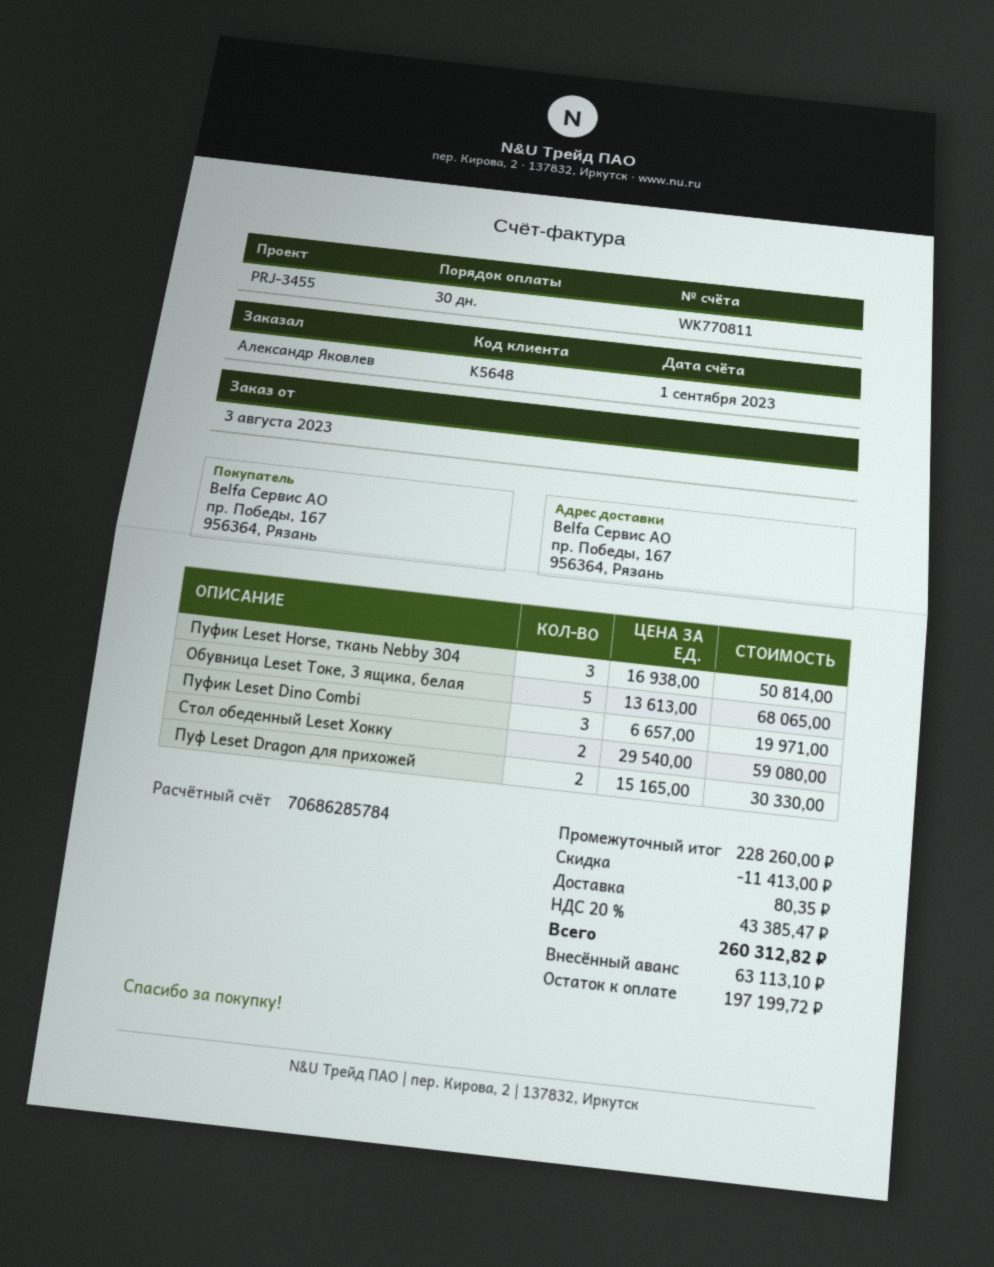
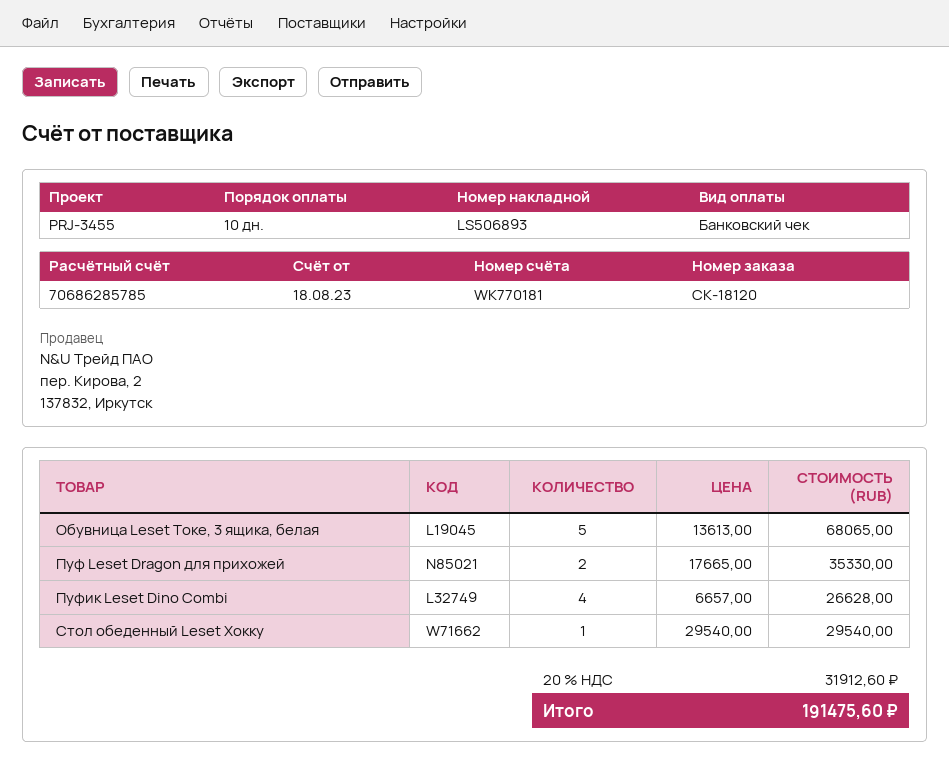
invoice number: WK770811 -> WK770181
invoice date: 2023-09-01 -> 2023-08-18
payment terms: 30 days -> 10 days
bank account: 70686285784 -> 70686285785
Пуфик Leset Horse, ткань Nebby 304: 3 x 16938.00 = 50814.00 -> none
Пуфик Leset Dino Combi: 3 x 6657.00 = 19971.00 -> 4 x 6657.00 = 26628.00
Стол обеденный Leset Хокку: 2 x 29540.00 = 59080.00 -> 1 x 29540.00 = 29540.00
Пуф Leset Dragon для прихожей: 2 x 15165.00 = 30330.00 -> 2 x 17665.00 = 35330.00
discount: 11413.00 -> none
shipping: 80.35 -> none
tax: 20% = 43385.47 -> 20% = 31912.60
total: 260312.82 -> 191475.60

